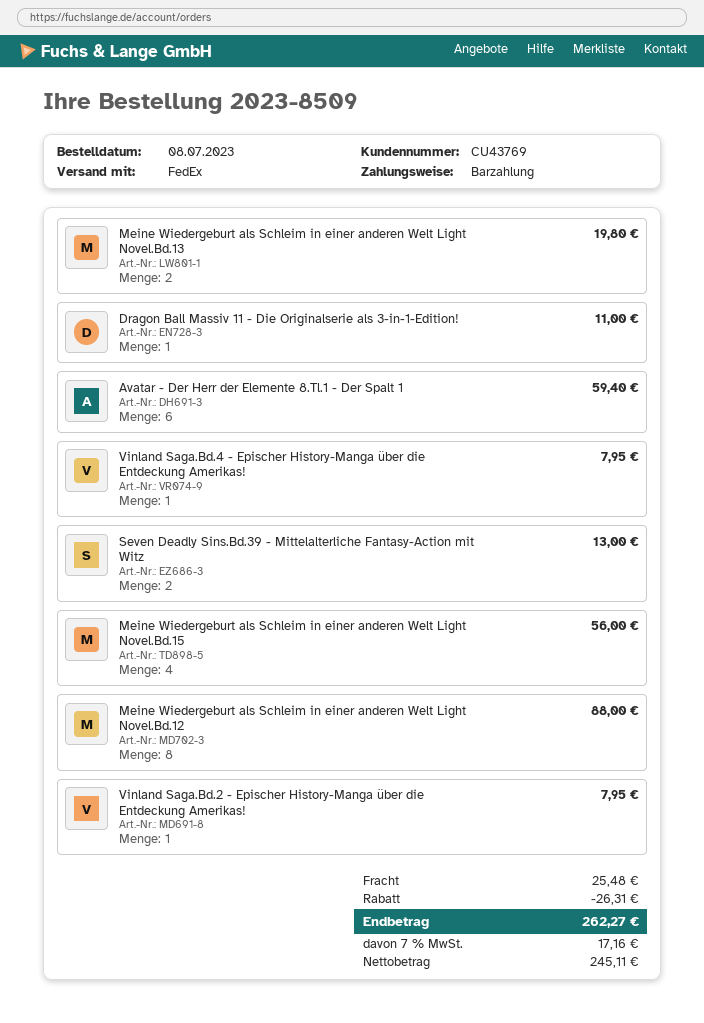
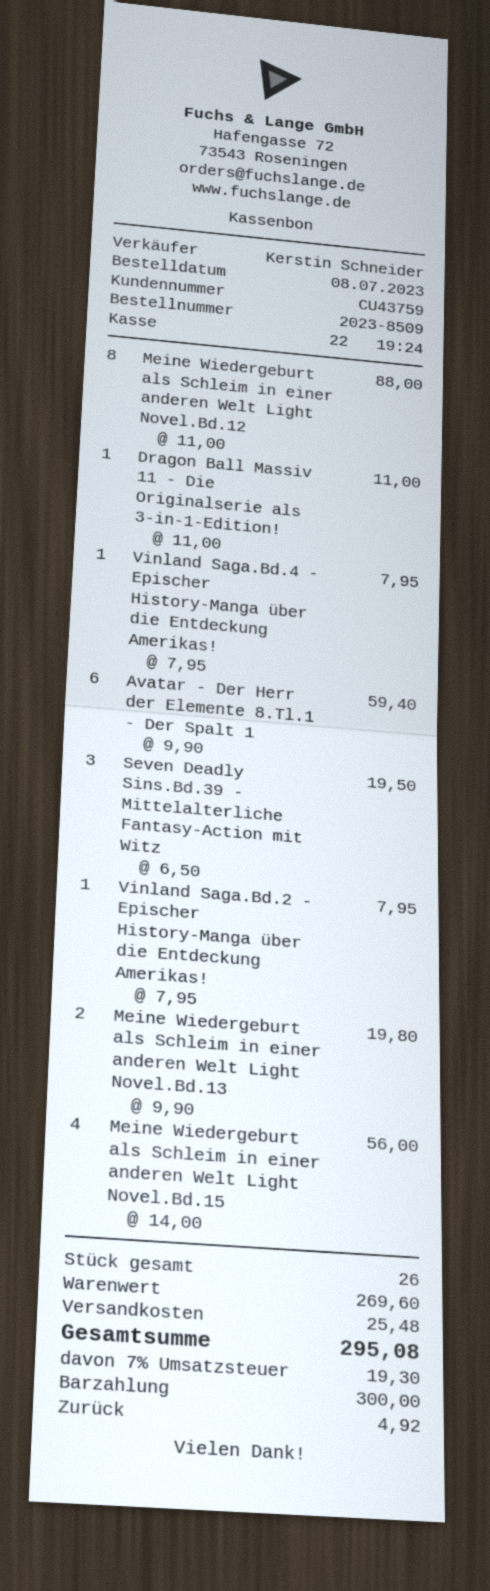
customer number: CU43769 -> CU43759
Seven Deadly Sins.Bd.39 - Mittelalterliche Fantasy-Action mit Witz: 2 for 13.00 -> 3 for 19.50
discount: 26.31 -> none
tax: 7% = 17.16 -> 7% = 19.30
total: 262.27 -> 295.08

